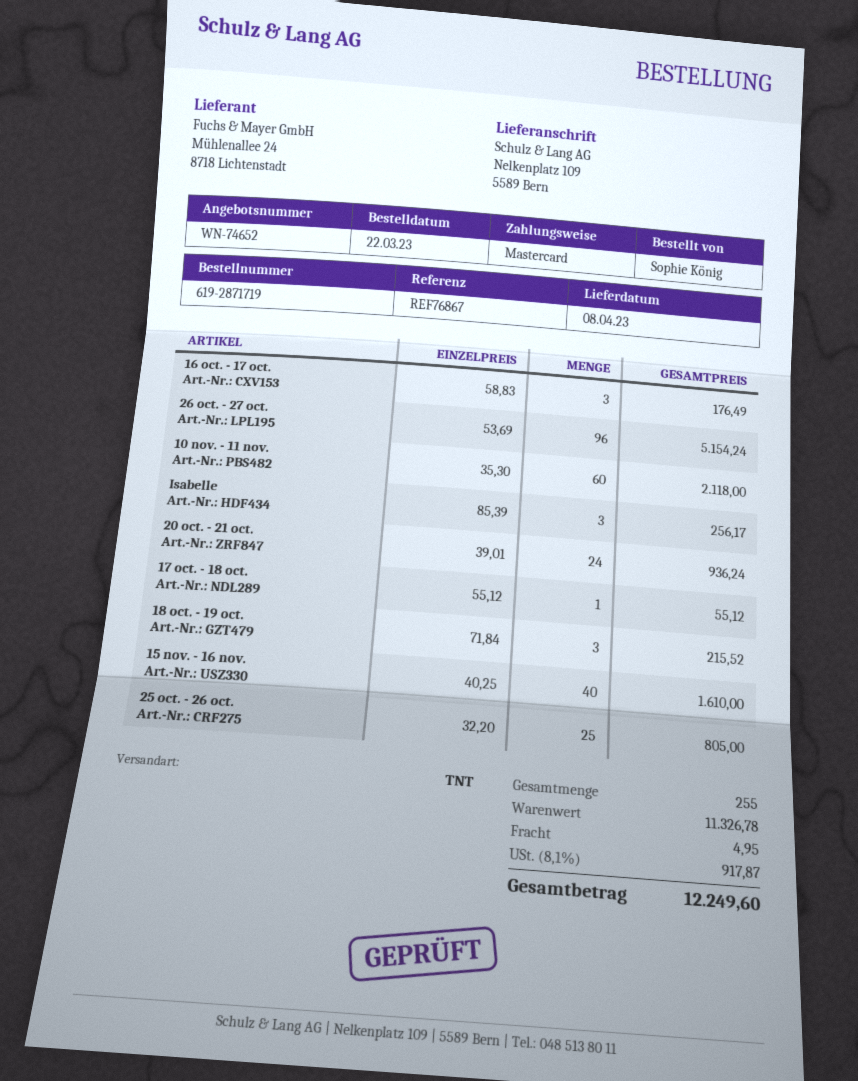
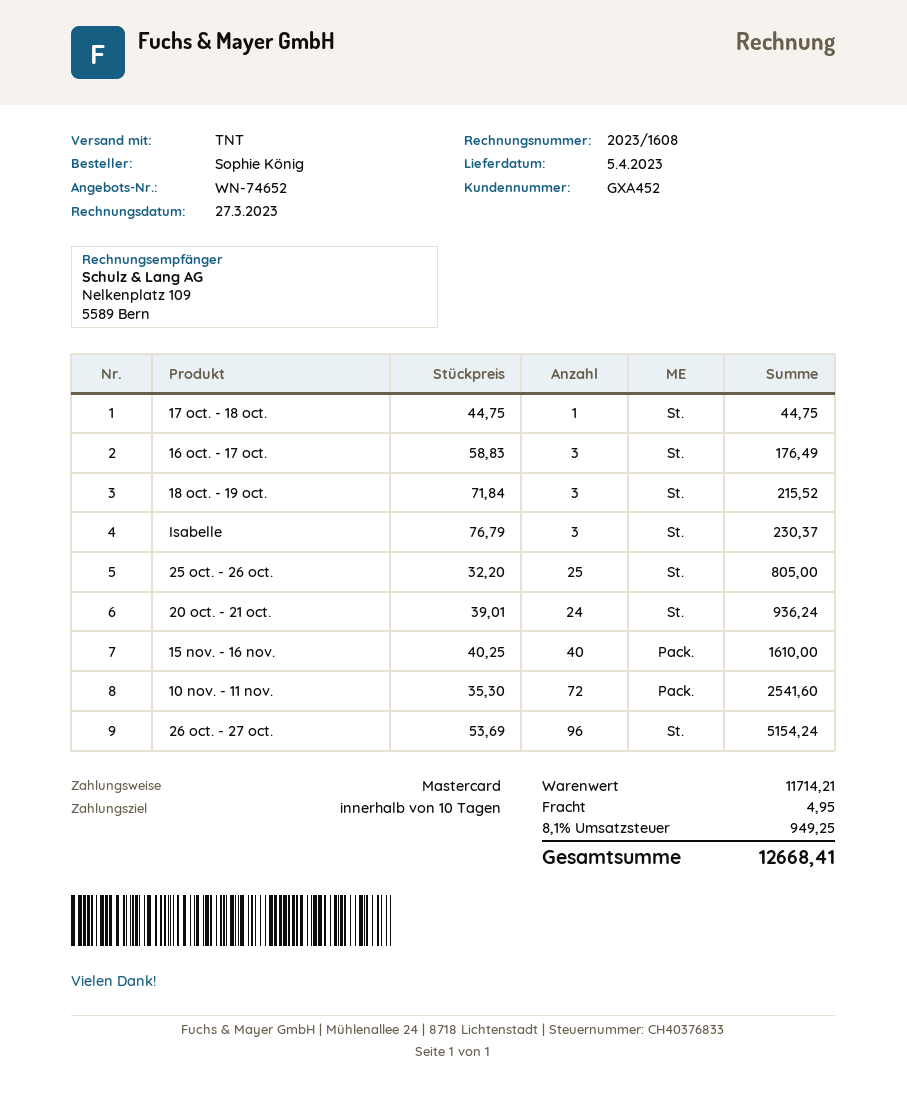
delivery date: 2023-04-08 -> 2023-04-05
10 nov. - 11 nov.: 60 x 35.30 = 2118.00 -> 72 x 35.30 = 2541.60
Isabelle: 3 x 85.39 = 256.17 -> 3 x 76.79 = 230.37
17 oct. - 18 oct.: 1 x 55.12 = 55.12 -> 1 x 44.75 = 44.75
subtotal: 11326.78 -> 11714.21
tax: 8.1% = 917.87 -> 8.1% = 949.25
total: 12249.60 -> 12668.41

